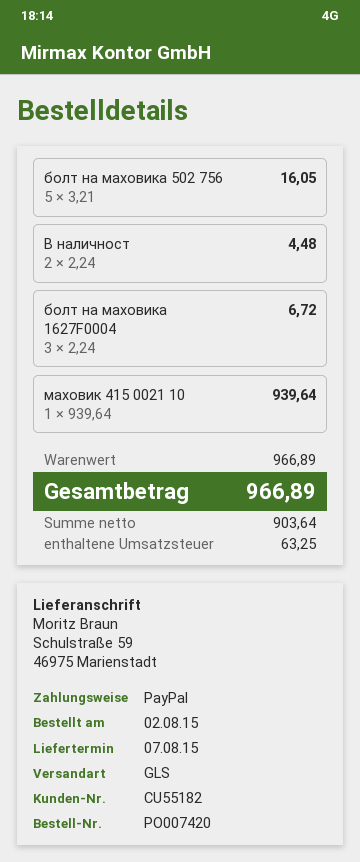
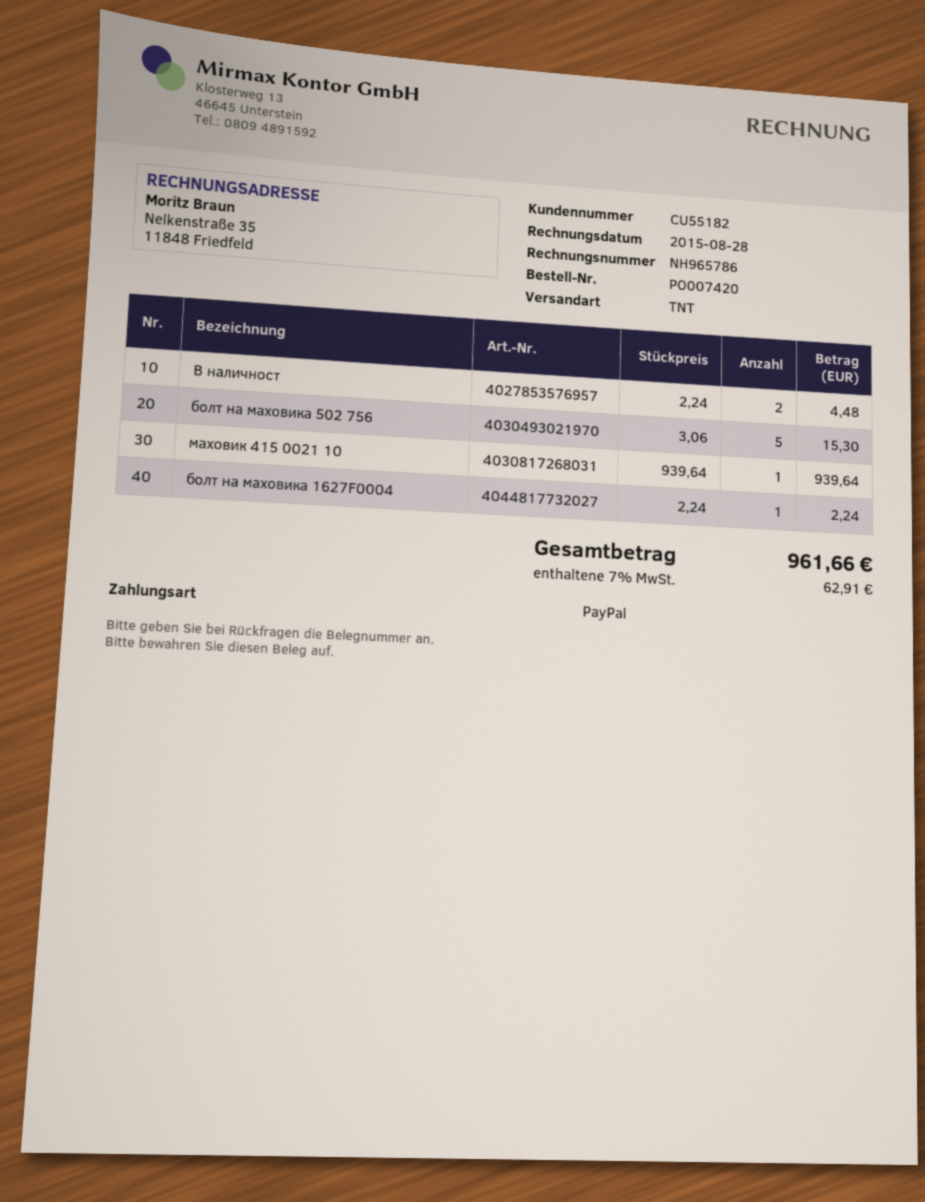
shipping method: GLS -> TNT
болт на маховика 502 756: 5 x 3.21 = 16.05 -> 5 x 3.06 = 15.30
болт на маховика 1627F0004: 3 x 2.24 = 6.72 -> 1 x 2.24 = 2.24
tax: 63.25 -> 62.91
total: 966.89 -> 961.66

